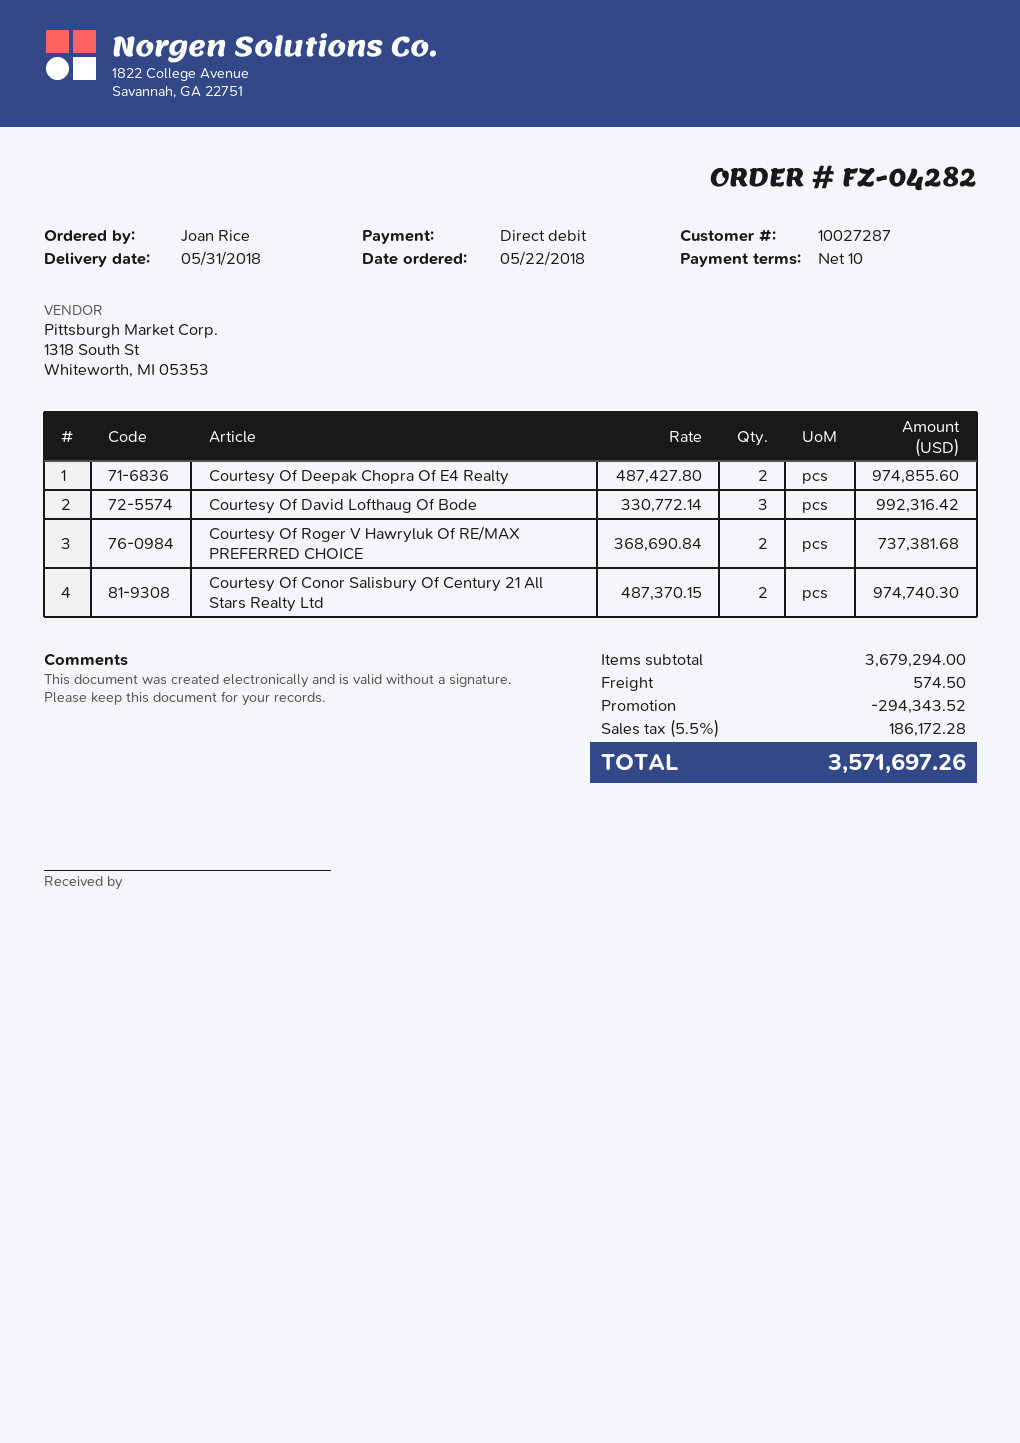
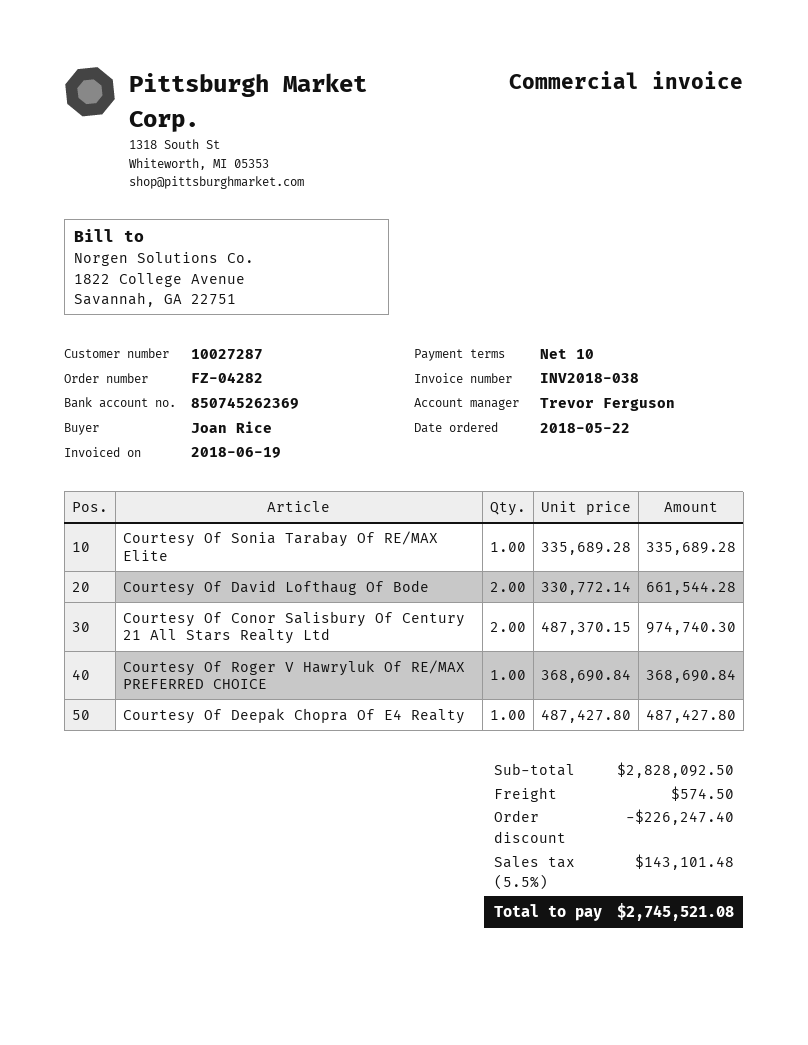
Courtesy Of Deepak Chopra Of E4 Realty: 2 x 487427.80 = 974855.60 -> 1 x 487427.80 = 487427.80
Courtesy Of David Lofthaug Of Bode: 3 x 330772.14 = 992316.42 -> 2 x 330772.14 = 661544.28
Courtesy Of Roger V Hawryluk Of RE/MAX PREFERRED CHOICE: 2 x 368690.84 = 737381.68 -> 1 x 368690.84 = 368690.84
Courtesy Of Sonia Tarabay Of RE/MAX Elite: none -> 1 x 335689.28 = 335689.28
subtotal: 3679294.00 -> 2828092.50
discount: 294343.52 -> 226247.40
tax: 5.5% = 186172.28 -> 5.5% = 143101.48
total: 3571697.26 -> 2745521.08

